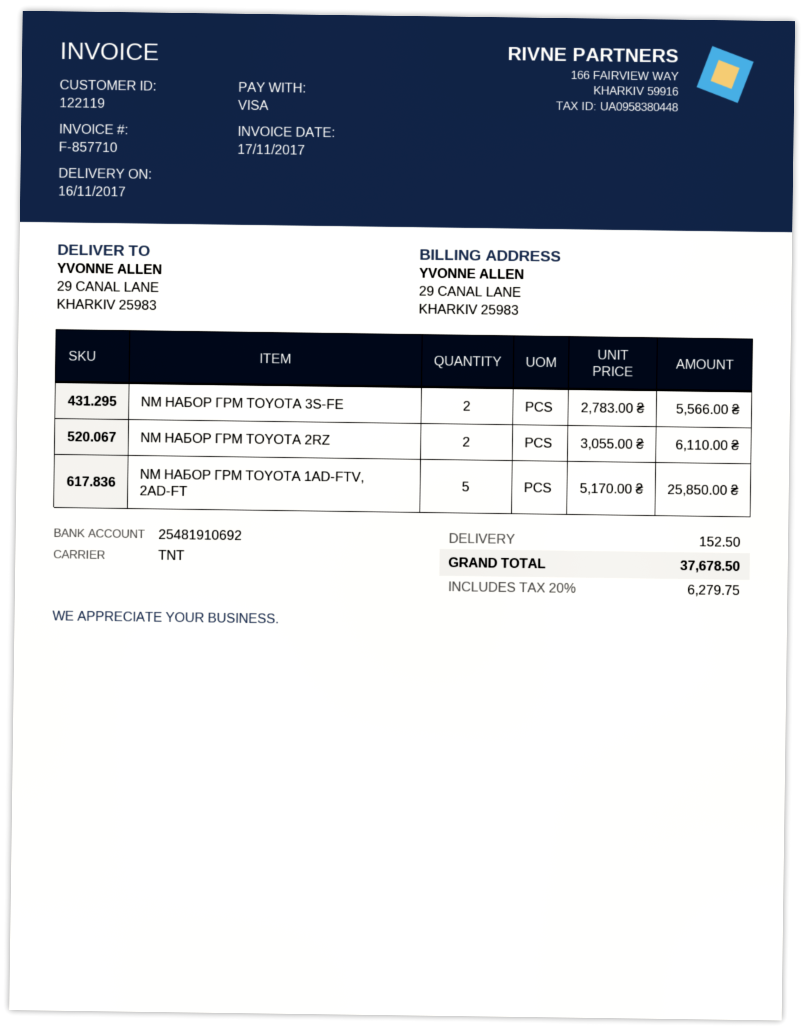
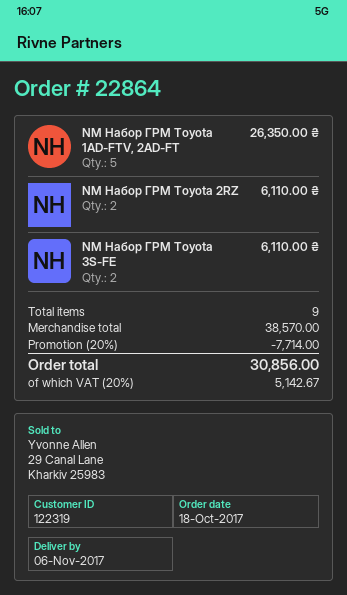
delivery date: 2017-11-16 -> 2017-11-06
customer number: 122119 -> 122319
NM НАБОР ГРМ TOYOTA 3S-FE: 2 for 5566.00 -> 2 for 6110.00
NM НАБОР ГРМ TOYOTA 1AD-FTV, 2AD-FT: 5 for 25850.00 -> 5 for 26350.00
discount: none -> 20% = 7714.00
shipping: 152.50 -> none
tax: 20% = 6279.75 -> 20% = 5142.67
total: 37678.50 -> 30856.00

